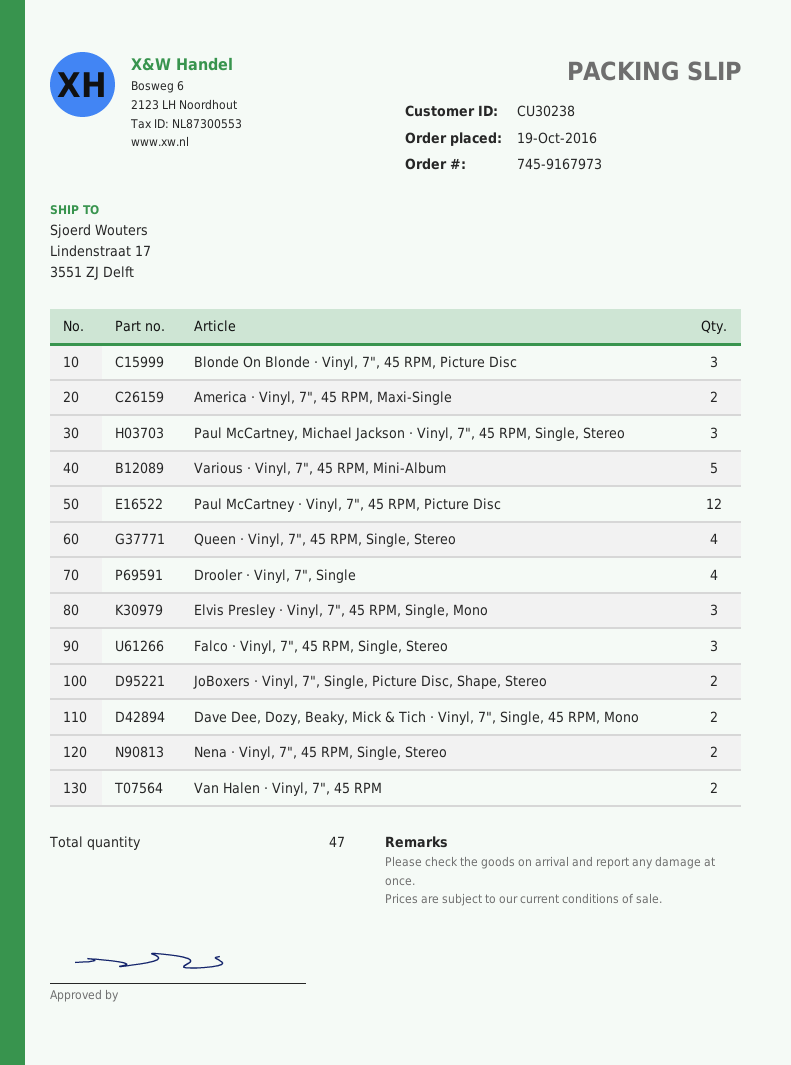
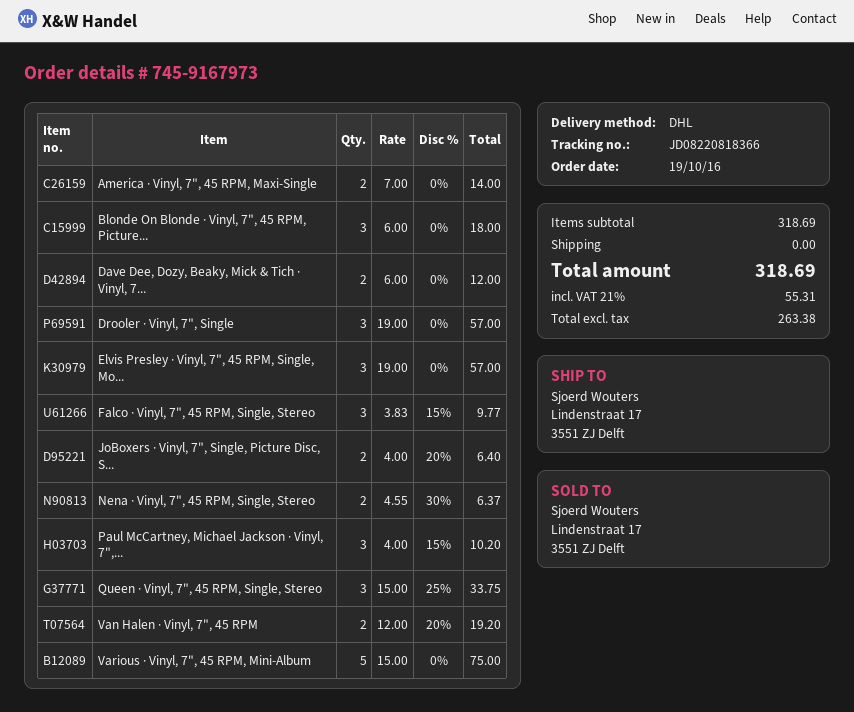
Paul McCartney · Vinyl, 7", 45 RPM, Picture Disc: 12 -> none
Queen · Vinyl, 7", 45 RPM, Single, Stereo: 4 -> 3
Drooler · Vinyl, 7", Single: 4 -> 3

